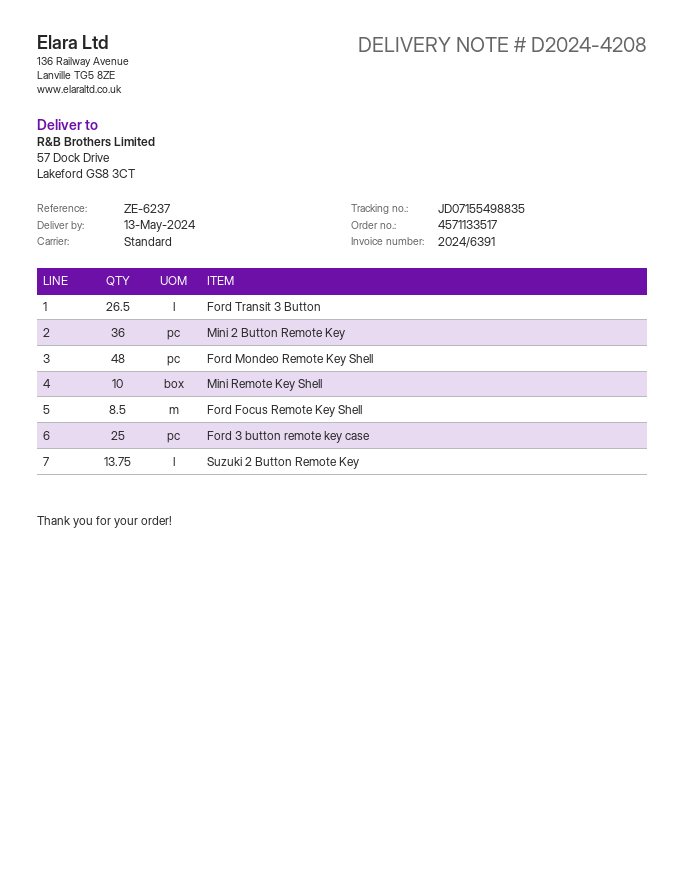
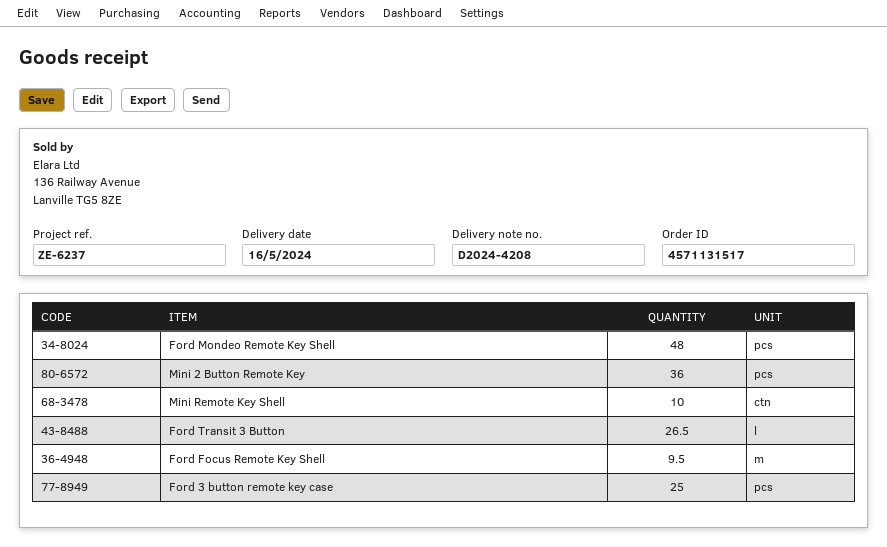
order number: 4571133517 -> 4571131517
delivery date: 2024-05-13 -> 2024-05-16
Ford Focus Remote Key Shell: 8.5 -> 9.5
Suzuki 2 Button Remote Key: 13.75 -> none

